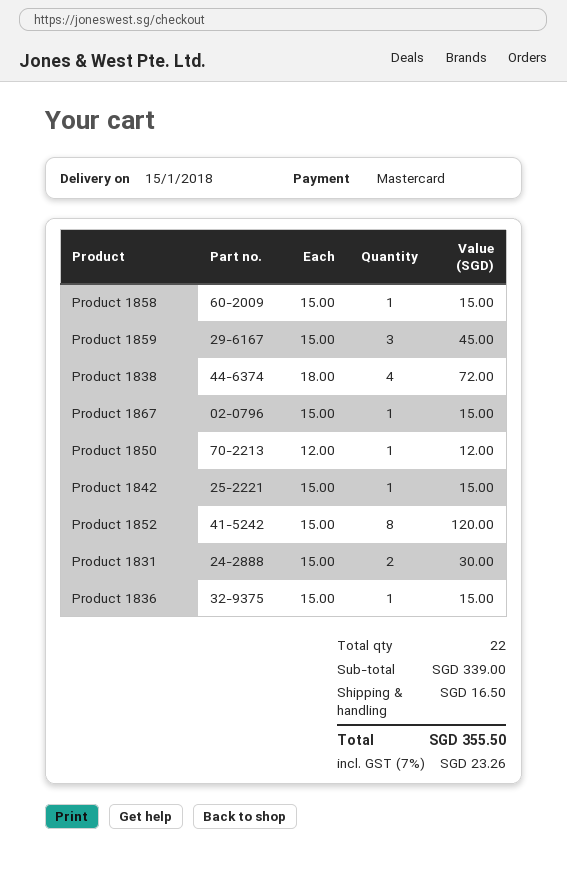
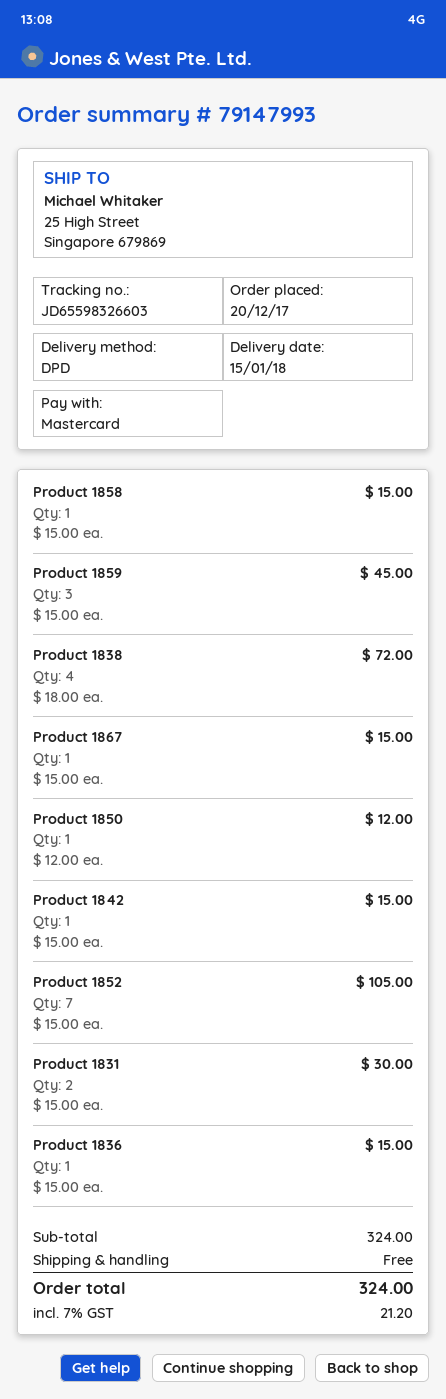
Product 1852: 8 x 15.00 = 120.00 -> 7 x 15.00 = 105.00
subtotal: 339.00 -> 324.00
shipping: 16.50 -> 0.00
tax: 7% = 23.26 -> 7% = 21.20
total: 355.50 -> 324.00

